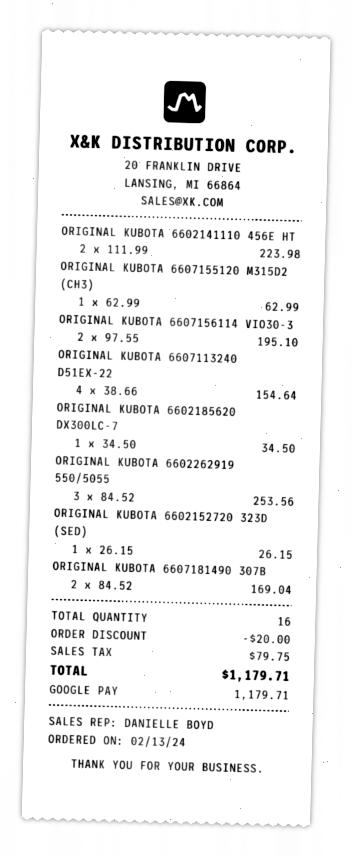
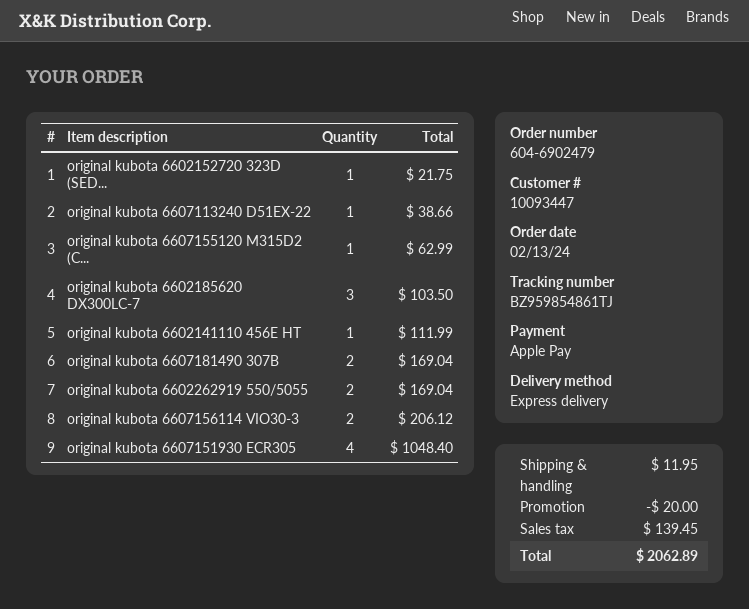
payment method: Google Pay -> Apple Pay
ORIGINAL KUBOTA 6602141110 456E HT: 2 for 223.98 -> 1 for 111.99
ORIGINAL KUBOTA 6607156114 VIO30-3: 2 for 195.10 -> 2 for 206.12
ORIGINAL KUBOTA 6607113240 D51EX-22: 4 for 154.64 -> 1 for 38.66
ORIGINAL KUBOTA 6602185620 DX300LC-7: 1 for 34.50 -> 3 for 103.50
ORIGINAL KUBOTA 6602262919 550/5055: 3 for 253.56 -> 2 for 169.04
ORIGINAL KUBOTA 6602152720 323D (SED): 1 for 26.15 -> 1 for 21.75
original kubota 6607151930 ECR305: none -> 4 for 1048.40
shipping: none -> 11.95
tax: 79.75 -> 139.45
total: 1179.71 -> 2062.89

